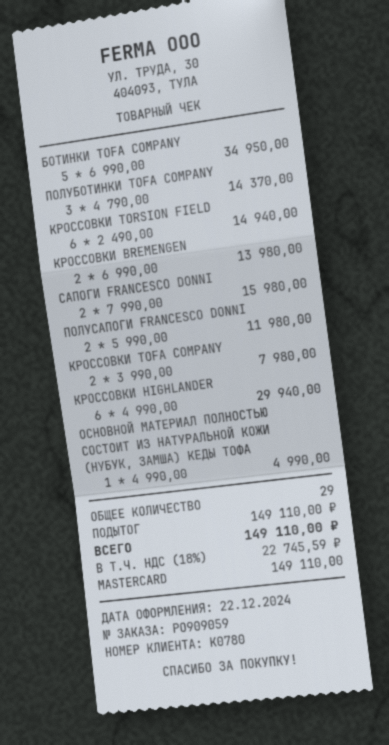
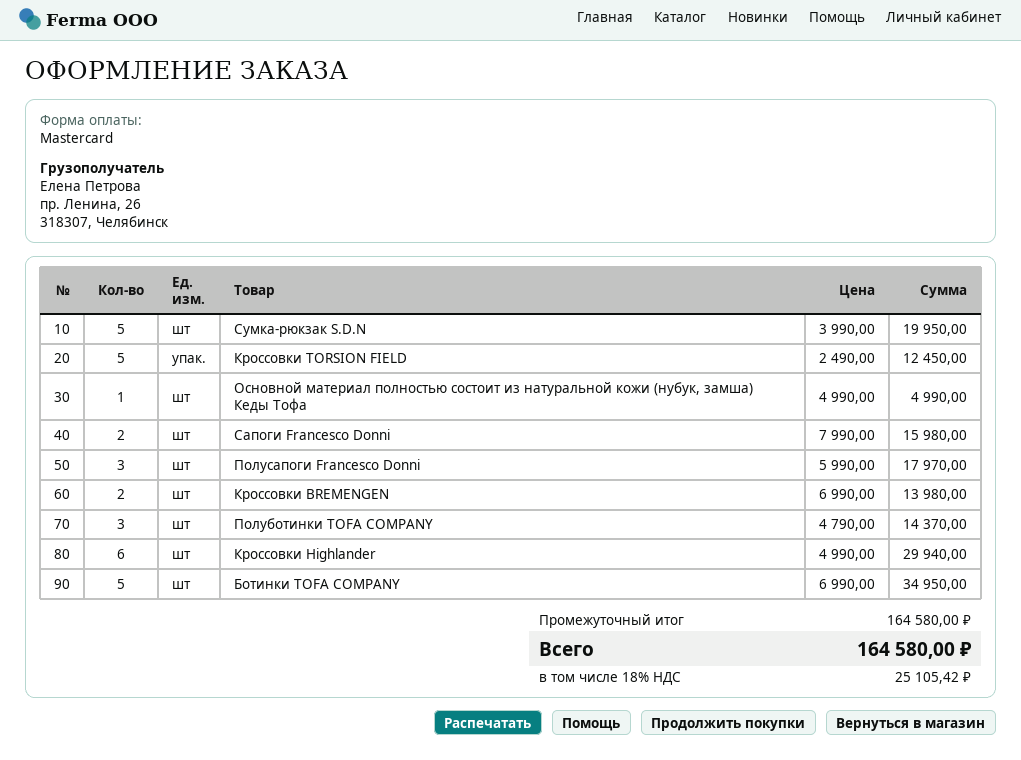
КРОССОВКИ TORSION FIELD: 6 x 2490.00 = 14940.00 -> 5 x 2490.00 = 12450.00
ПОЛУСАПОГИ FRANCESCO DONNI: 2 x 5990.00 = 11980.00 -> 3 x 5990.00 = 17970.00
КРОССОВКИ TOFA COMPANY: 2 x 3990.00 = 7980.00 -> none
Сумка-рюкзак S.D.N: none -> 5 x 3990.00 = 19950.00
subtotal: 149110.00 -> 164580.00
tax: 18% = 22745.59 -> 18% = 25105.42
total: 149110.00 -> 164580.00

